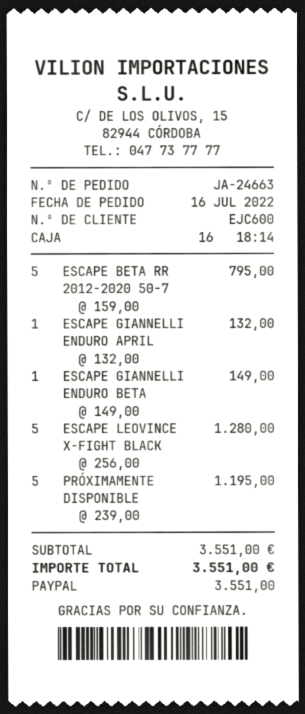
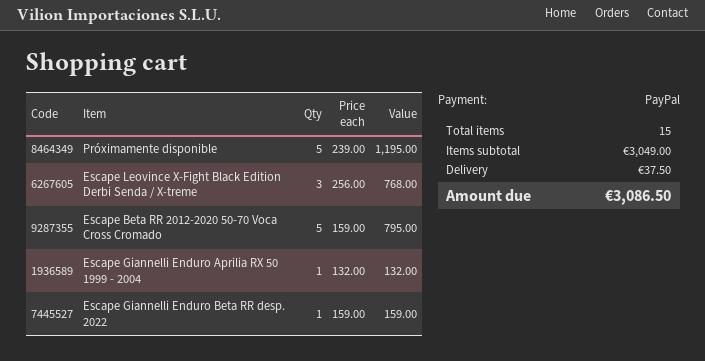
ESCAPE GIANNELLI ENDURO BETA: 1 x 149.00 = 149.00 -> 1 x 159.00 = 159.00
ESCAPE LEOVINCE X-FIGHT BLACK: 5 x 256.00 = 1280.00 -> 3 x 256.00 = 768.00
subtotal: 3551.00 -> 3049.00
shipping: none -> 37.50
total: 3551.00 -> 3086.50

